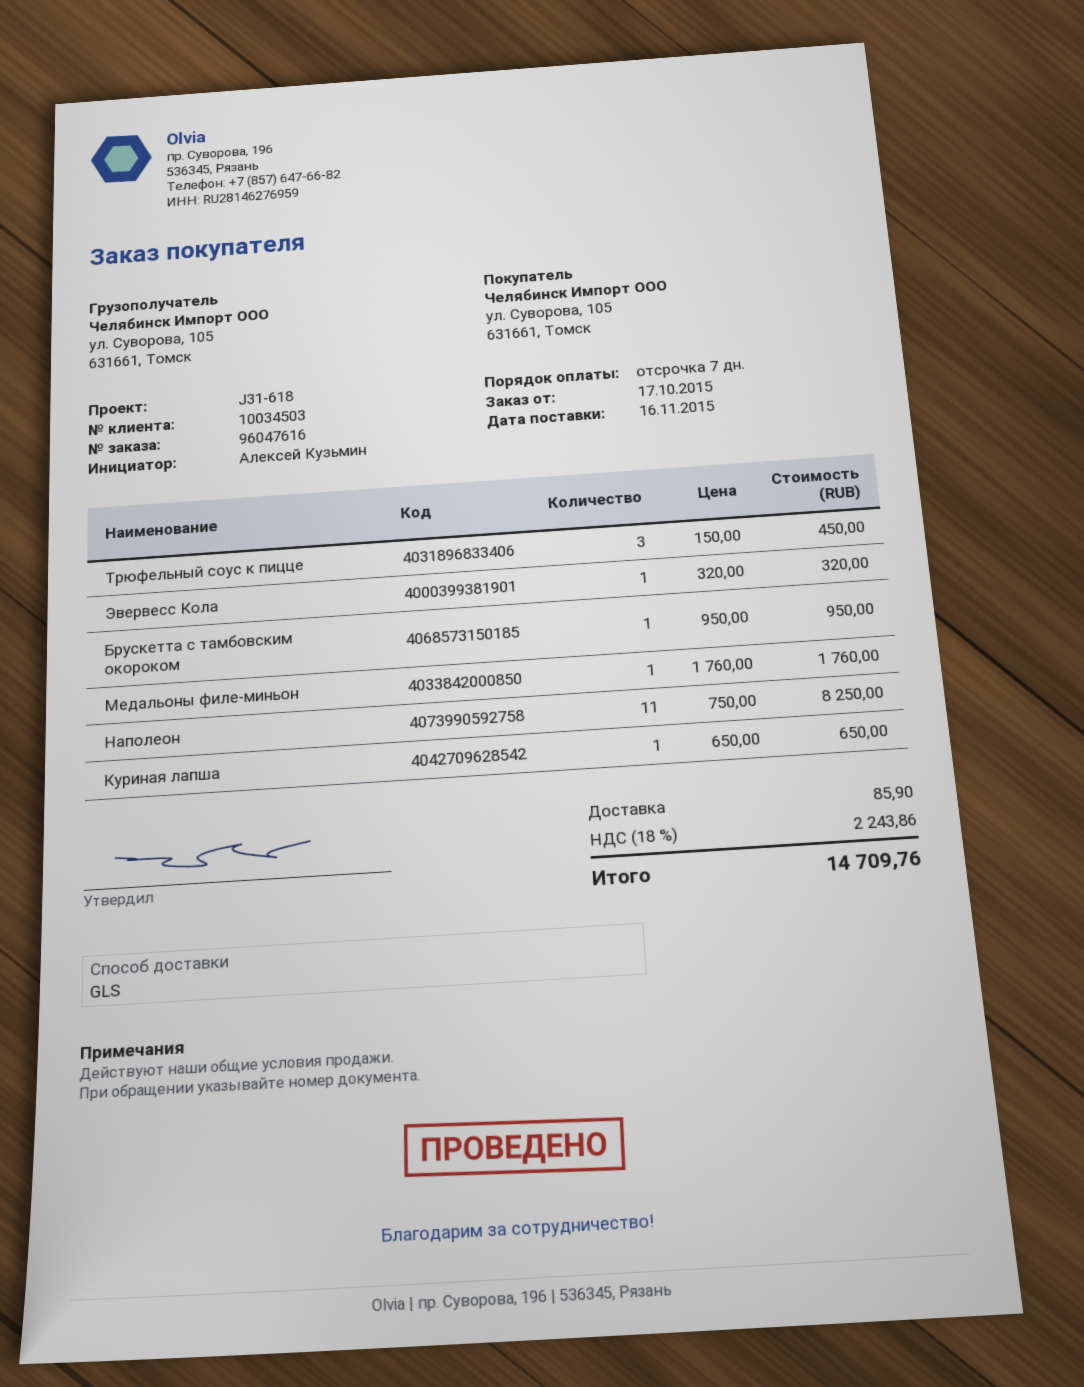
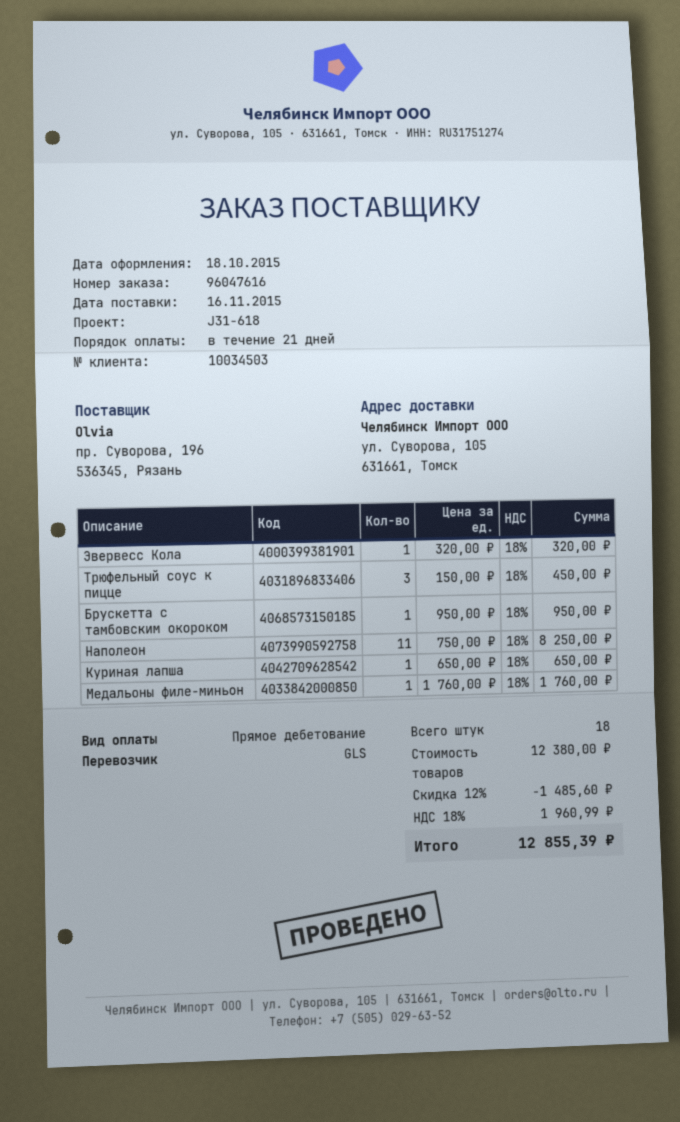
order date: 2015-10-17 -> 2015-10-18
payment terms: 7 days -> 21 days
discount: none -> 12% = 1485.60
shipping: 85.90 -> none
tax: 18% = 2243.86 -> 18% = 1960.99
total: 14709.76 -> 12855.39

